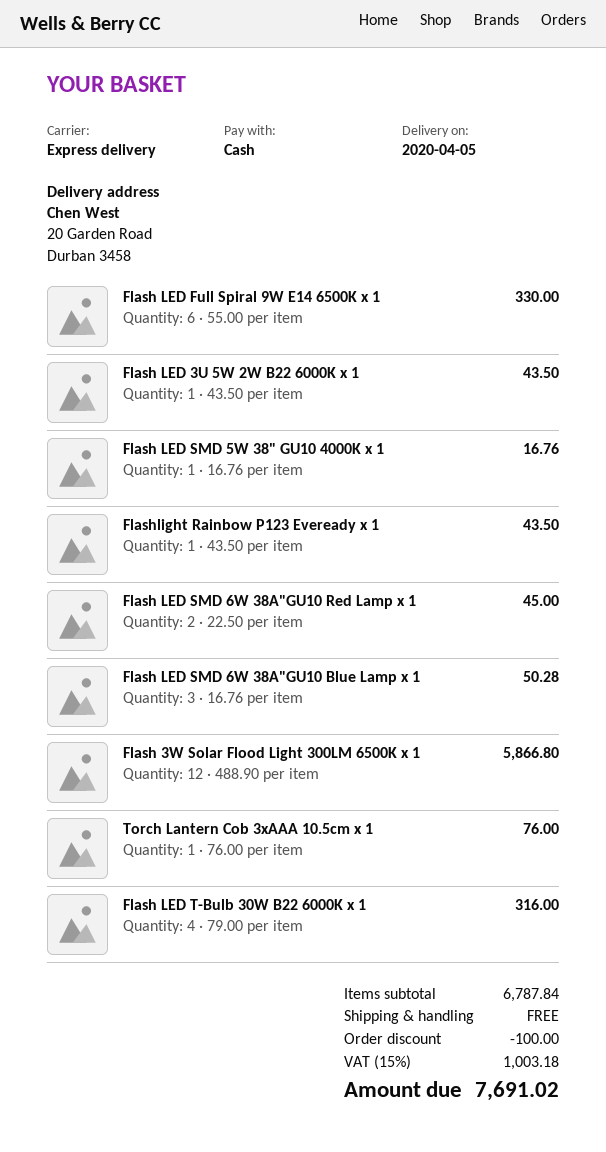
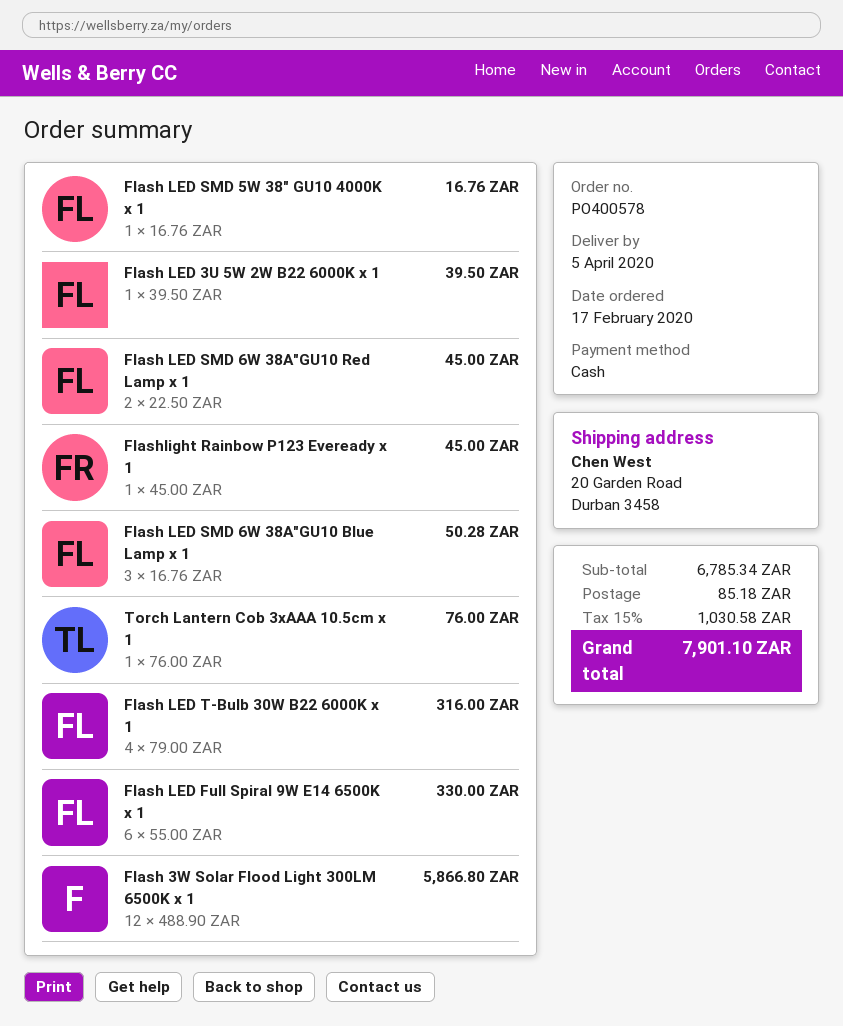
Flash LED 3U 5W 2W B22 6000K x 1: 1 x 43.50 = 43.50 -> 1 x 39.50 = 39.50
Flashlight Rainbow P123 Eveready x 1: 1 x 43.50 = 43.50 -> 1 x 45.00 = 45.00
subtotal: 6787.84 -> 6785.34
discount: 100.00 -> none
shipping: 0.00 -> 85.18
tax: 15% = 1003.18 -> 15% = 1030.58
total: 7691.02 -> 7901.10

